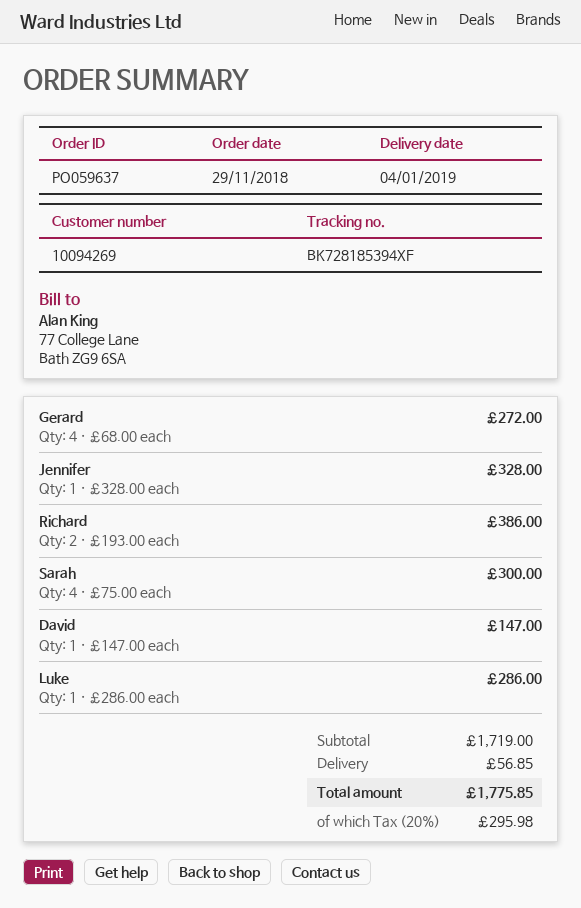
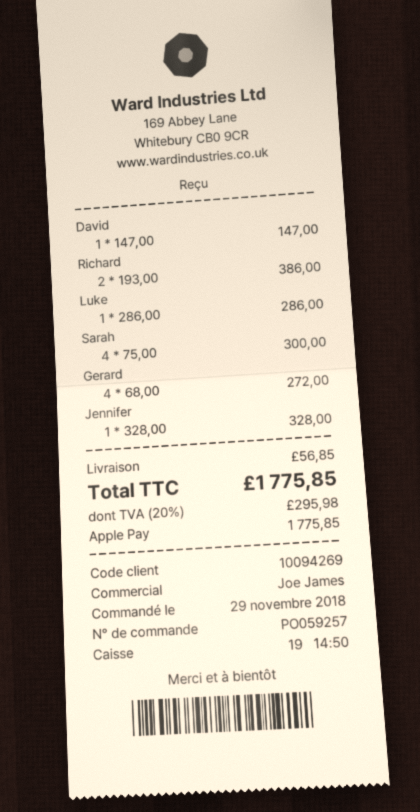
order number: PO059637 -> PO059257

